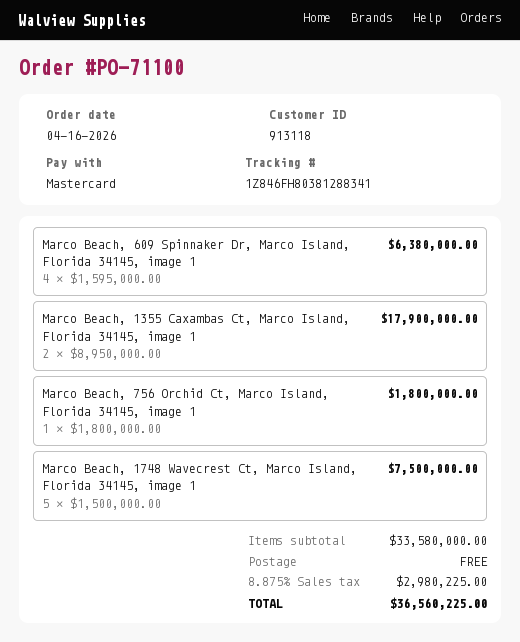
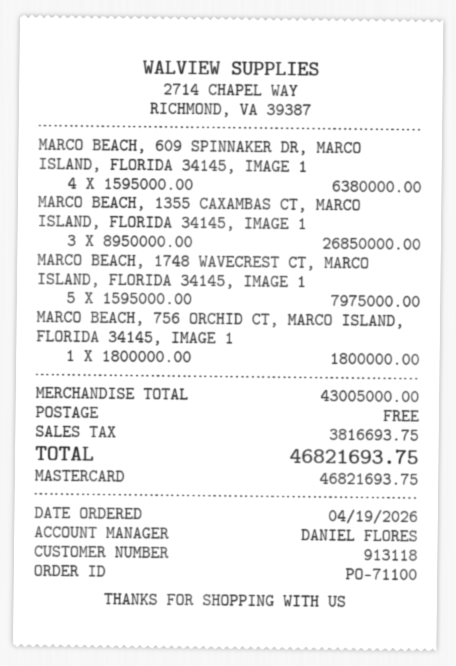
order date: 2026-04-16 -> 2026-04-19
Marco Beach, 1355 Caxambas Ct, Marco Island, Florida 34145, image 1: 2 x 8950000.00 = 17900000.00 -> 3 x 8950000.00 = 26850000.00
Marco Beach, 1748 Wavecrest Ct, Marco Island, Florida 34145, image 1: 5 x 1500000.00 = 7500000.00 -> 5 x 1595000.00 = 7975000.00
subtotal: 33580000.00 -> 43005000.00
tax: 2980225.00 -> 3816693.75
total: 36560225.00 -> 46821693.75

